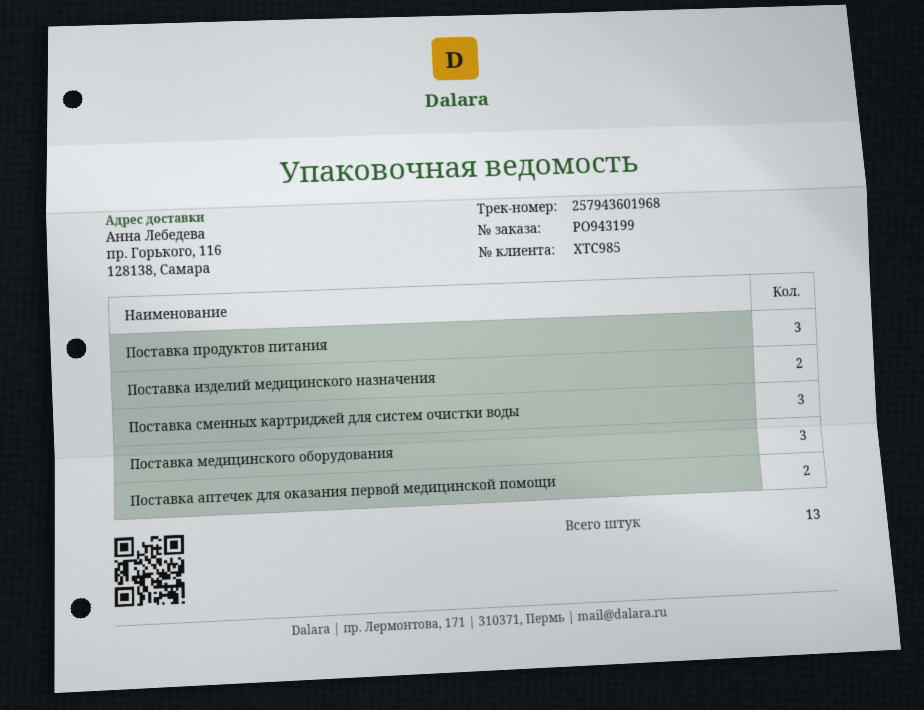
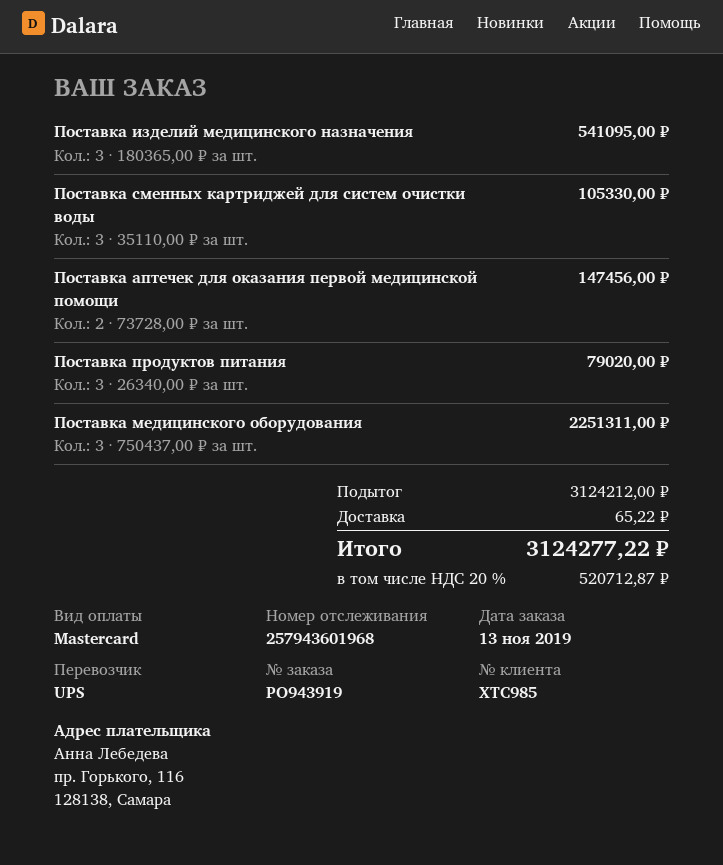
order number: PO943199 -> PO943919
Поставка изделий медицинского назначения: 2 -> 3

